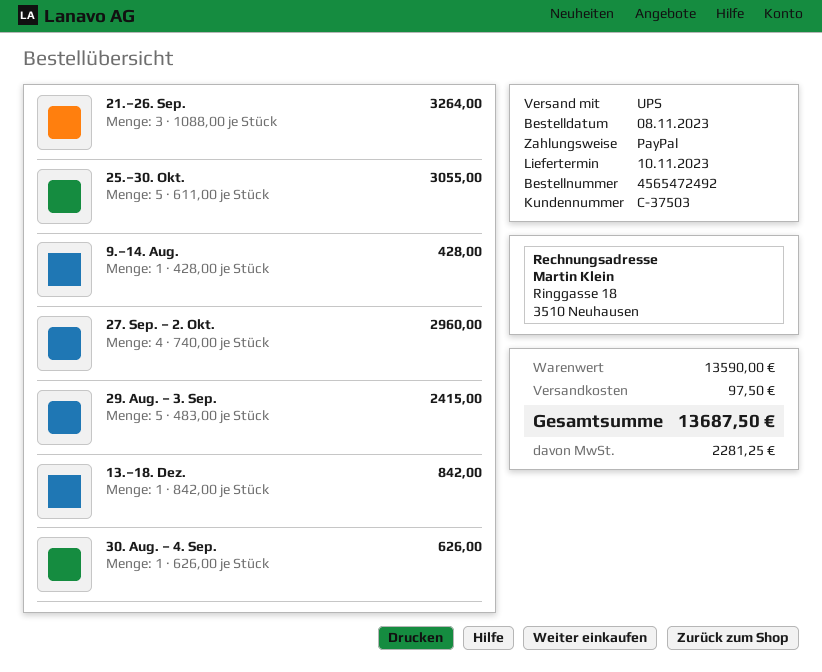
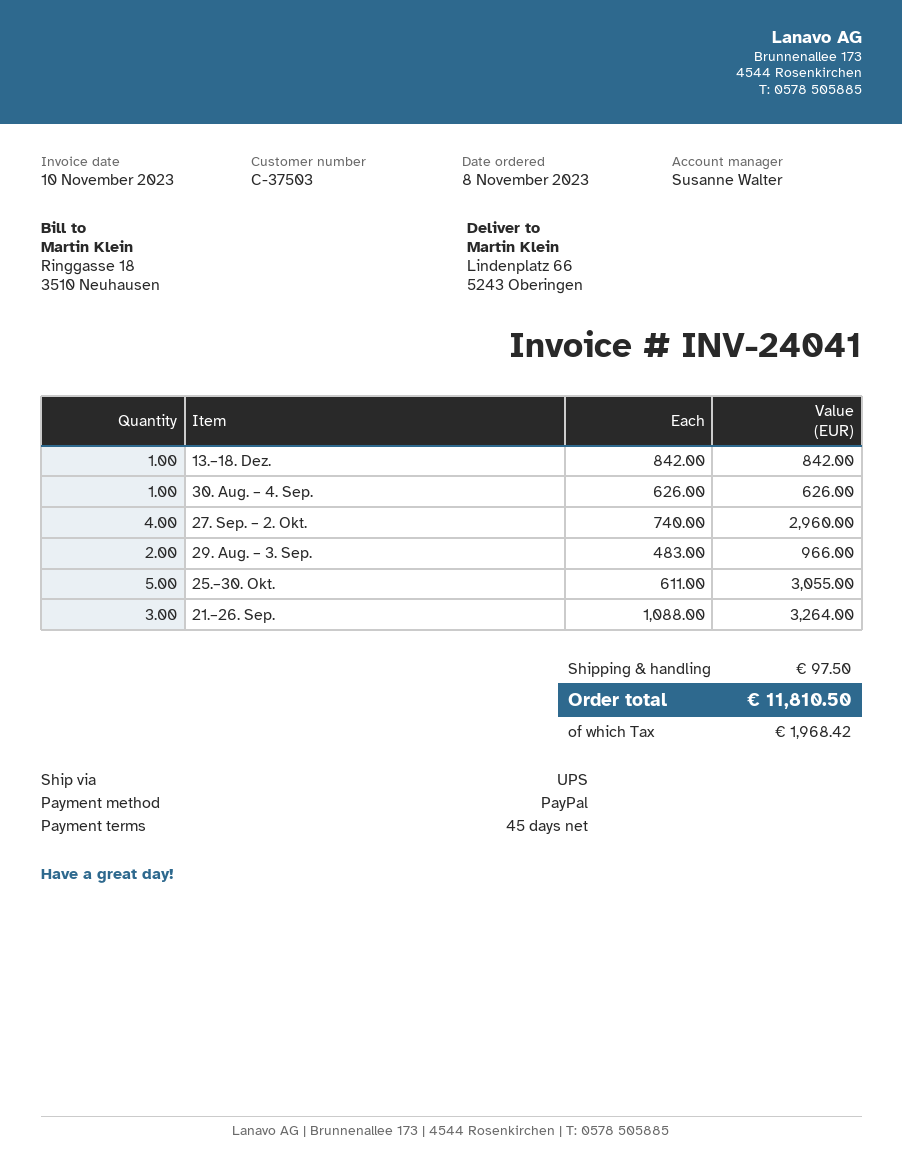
9.–14. Aug.: 1 x 428.00 = 428.00 -> none
29. Aug. – 3. Sep.: 5 x 483.00 = 2415.00 -> 2 x 483.00 = 966.00
tax: 2281.25 -> 1968.42
total: 13687.50 -> 11810.50

